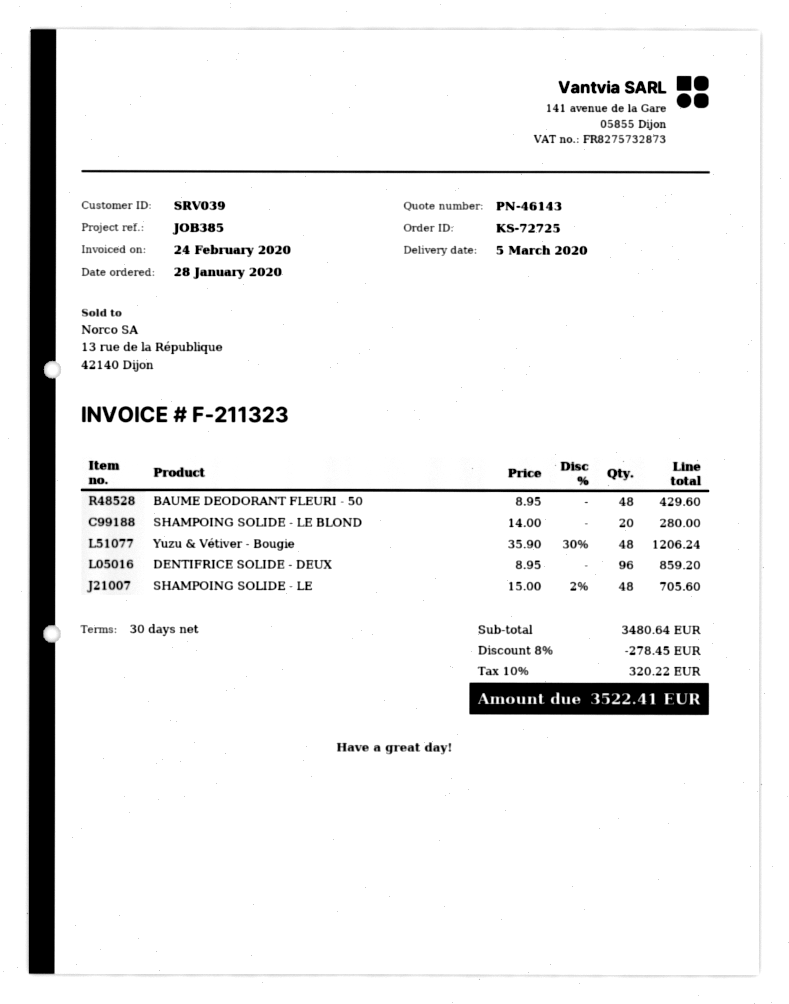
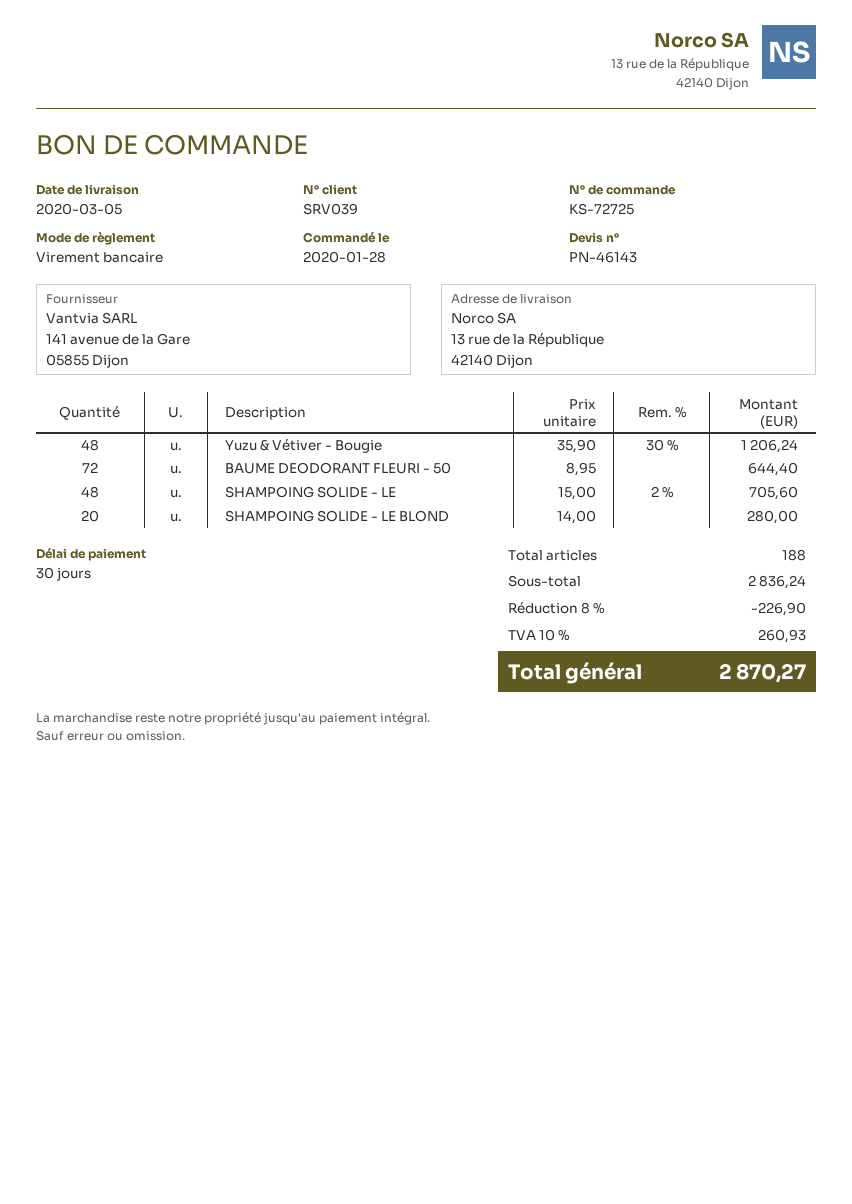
BAUME DEODORANT FLEURI - 50: 48 x 8.95 = 429.60 -> 72 x 8.95 = 644.40
DENTIFRICE SOLIDE - DEUX: 96 x 8.95 = 859.20 -> none
subtotal: 3480.64 -> 2836.24
discount: 8% = 278.45 -> 8% = 226.90
tax: 10% = 320.22 -> 10% = 260.93
total: 3522.41 -> 2870.27

